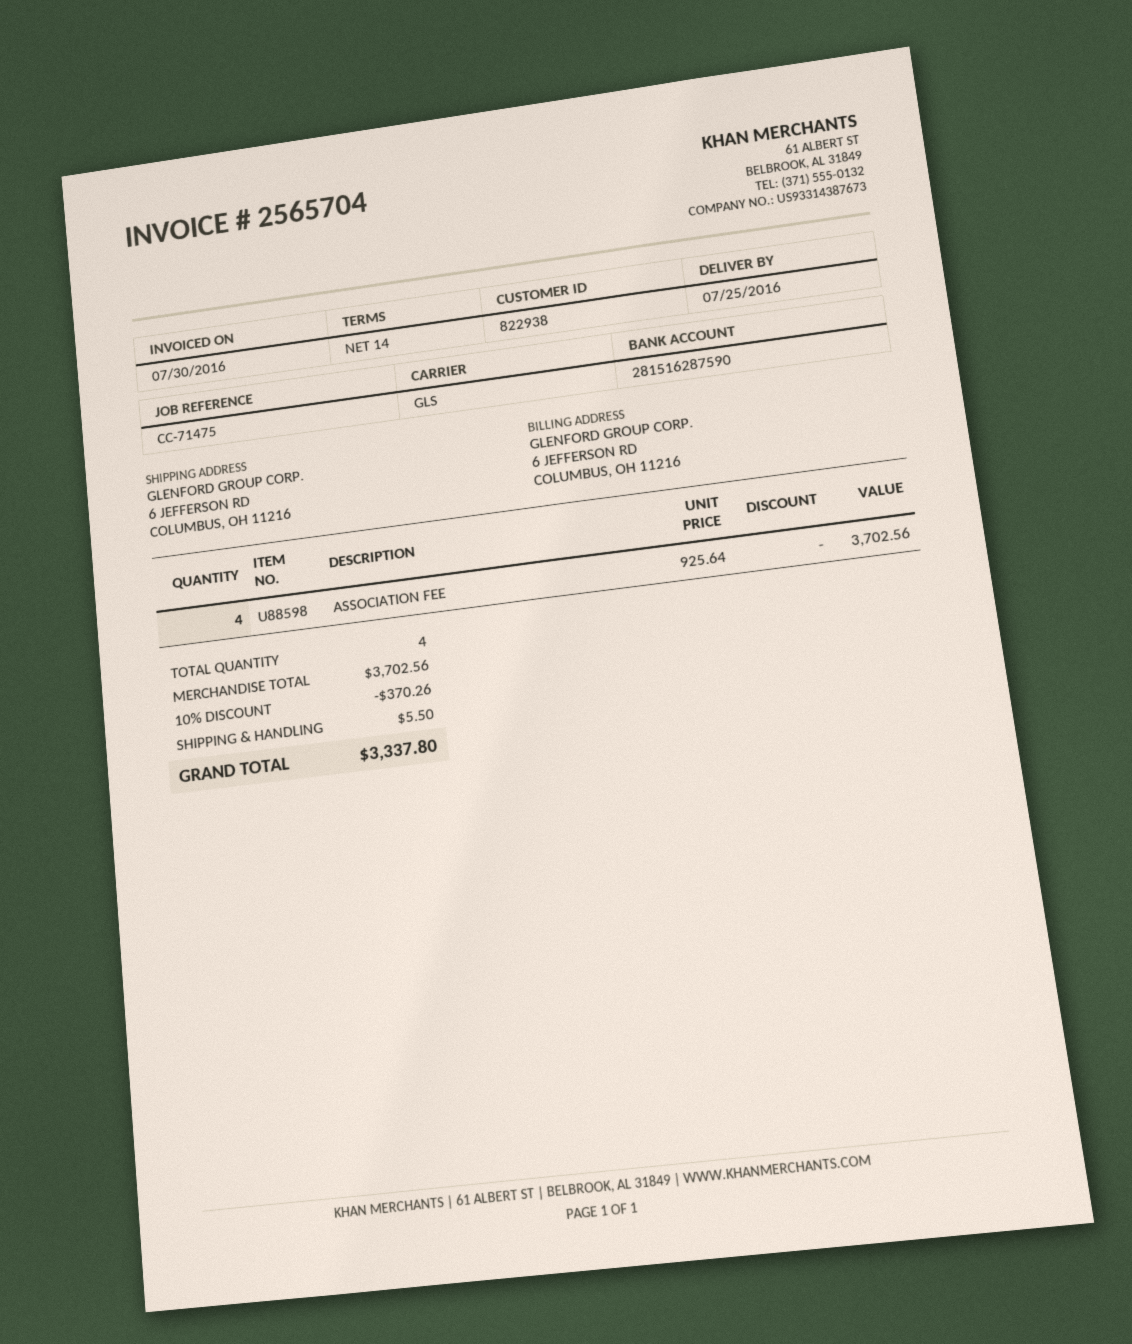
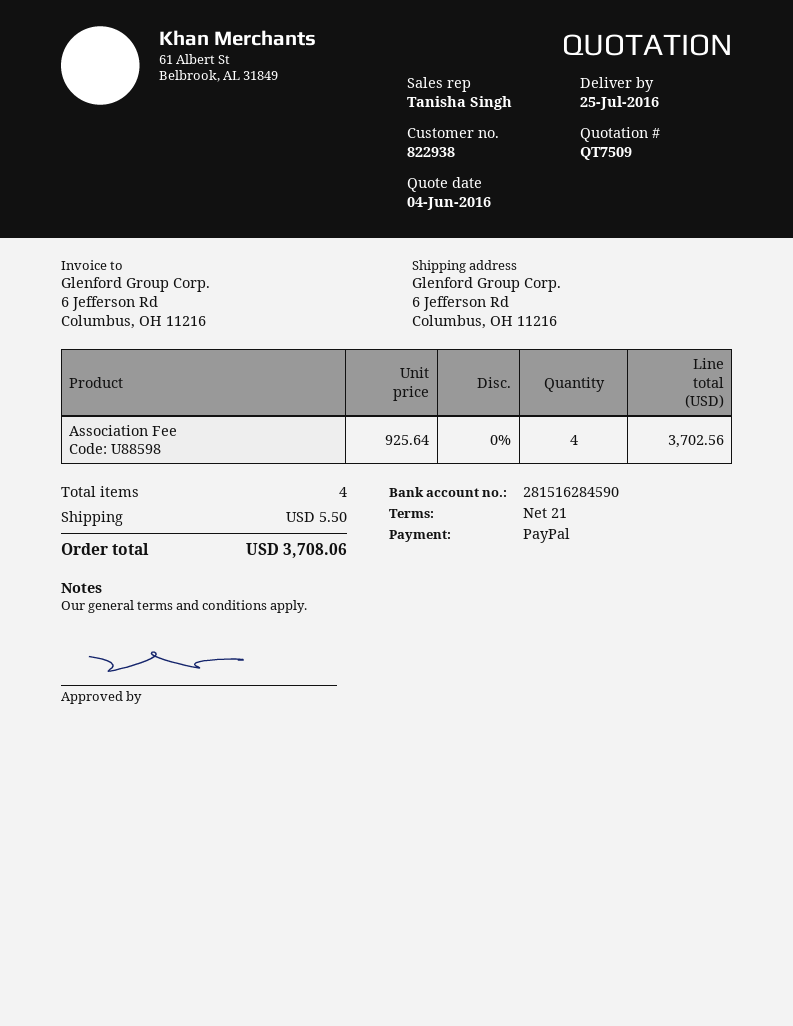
payment terms: 14 days -> 21 days
bank account: 281516287590 -> 281516284590
discount: 10% = 370.26 -> none
total: 3337.80 -> 3708.06

